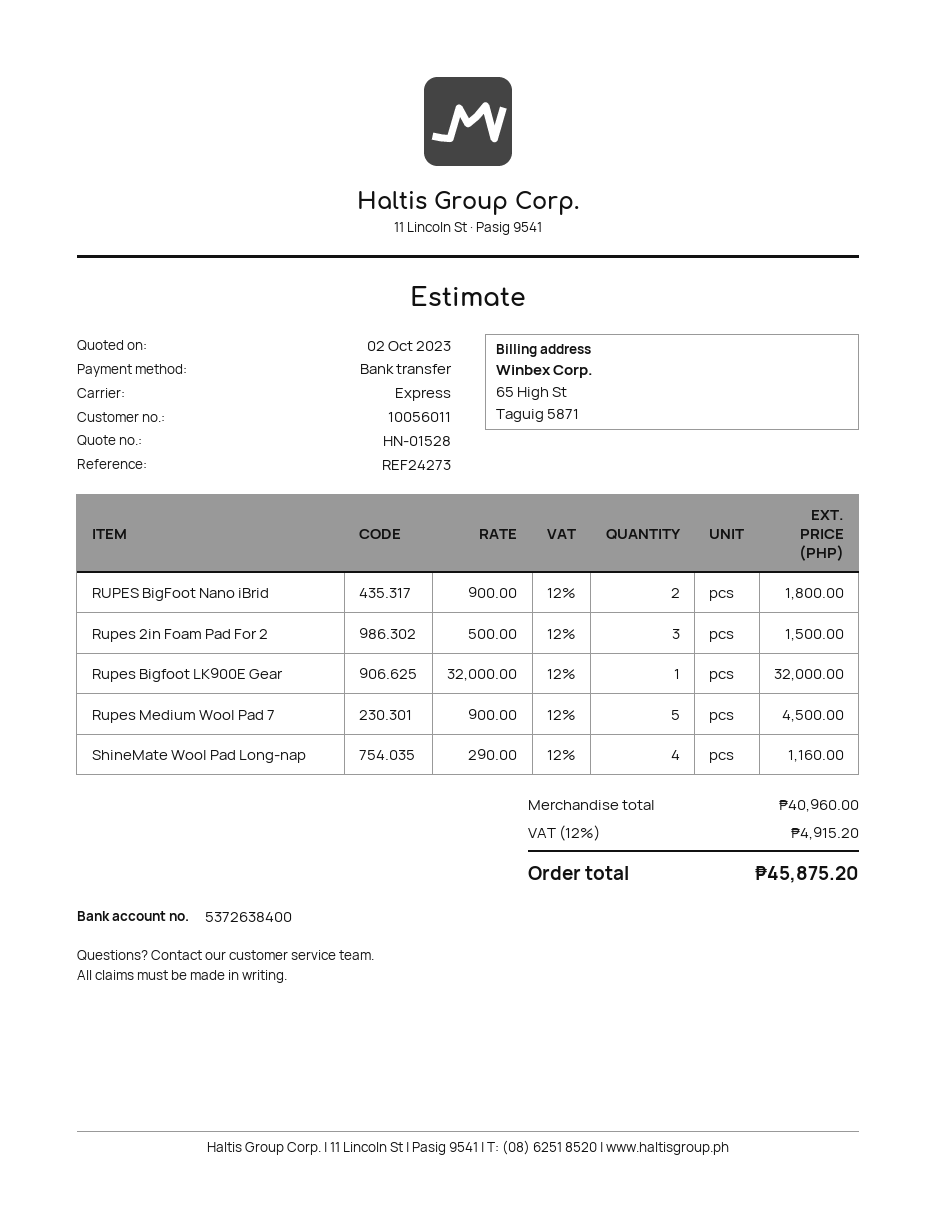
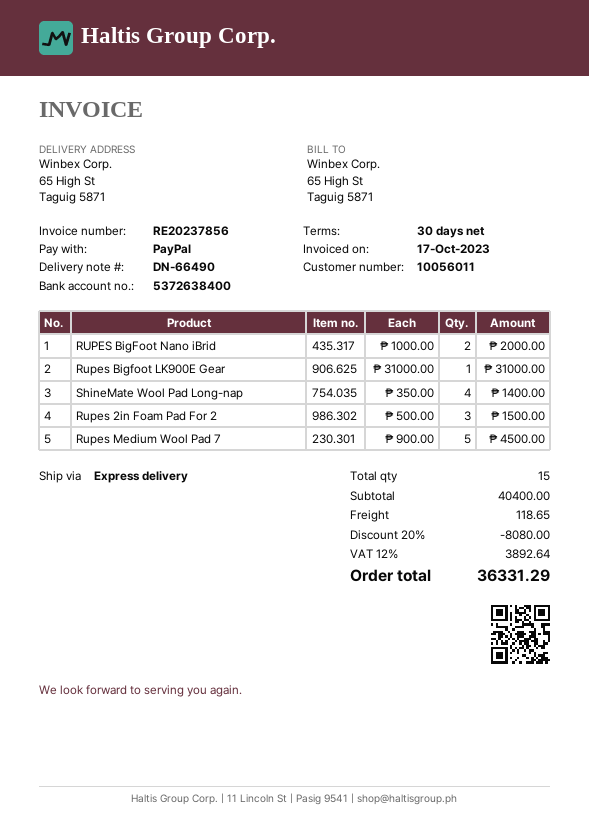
payment method: bank transfer -> PayPal
RUPES BigFoot Nano iBrid: 2 x 900.00 = 1800.00 -> 2 x 1000.00 = 2000.00
Rupes Bigfoot LK900E Gear: 1 x 32000.00 = 32000.00 -> 1 x 31000.00 = 31000.00
ShineMate Wool Pad Long-nap: 4 x 290.00 = 1160.00 -> 4 x 350.00 = 1400.00
subtotal: 40960.00 -> 40400.00
discount: none -> 20% = 8080.00
shipping: none -> 118.65
tax: 12% = 4915.20 -> 12% = 3892.64
total: 45875.20 -> 36331.29

